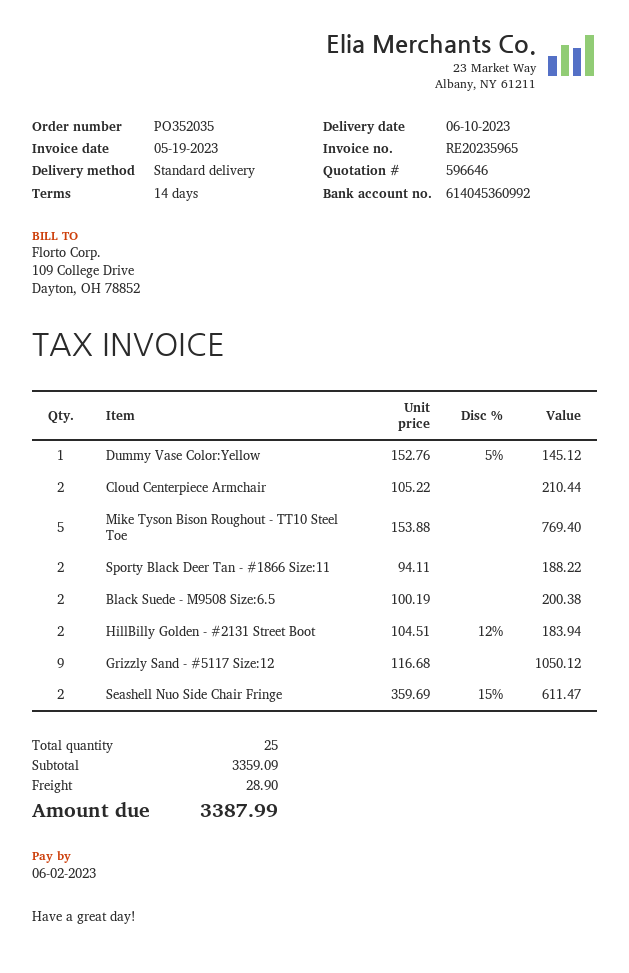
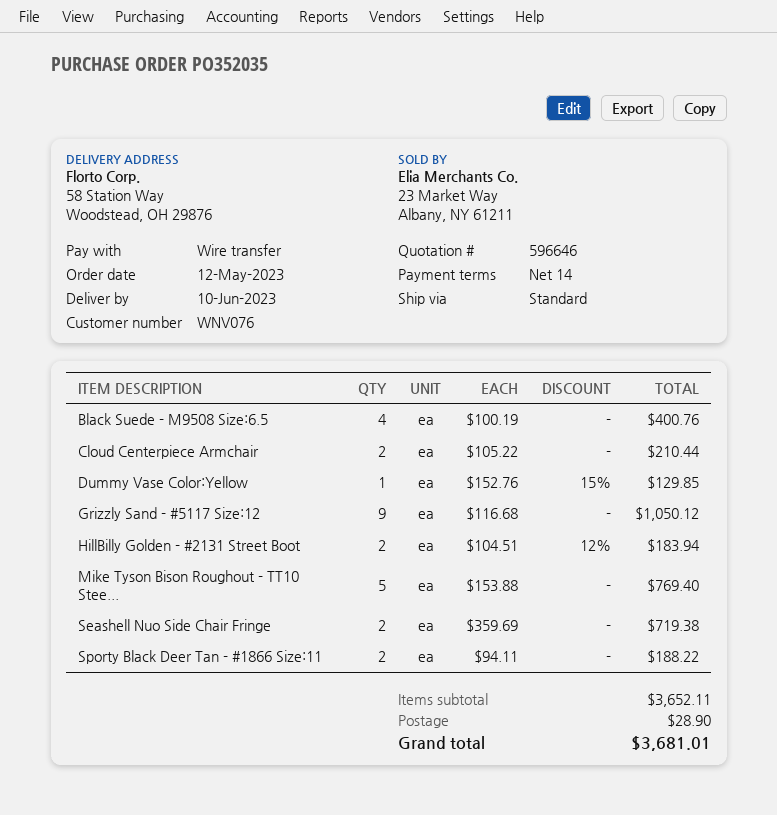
Dummy Vase Color:Yellow: 1 x 152.76 - 5% = 145.12 -> 1 x 152.76 - 15% = 129.85
Black Suede - M9508 Size:6.5: 2 x 100.19 = 200.38 -> 4 x 100.19 = 400.76
Seashell Nuo Side Chair Fringe: 2 x 359.69 - 15% = 611.47 -> 2 x 359.69 = 719.38
subtotal: 3359.09 -> 3652.11
total: 3387.99 -> 3681.01

